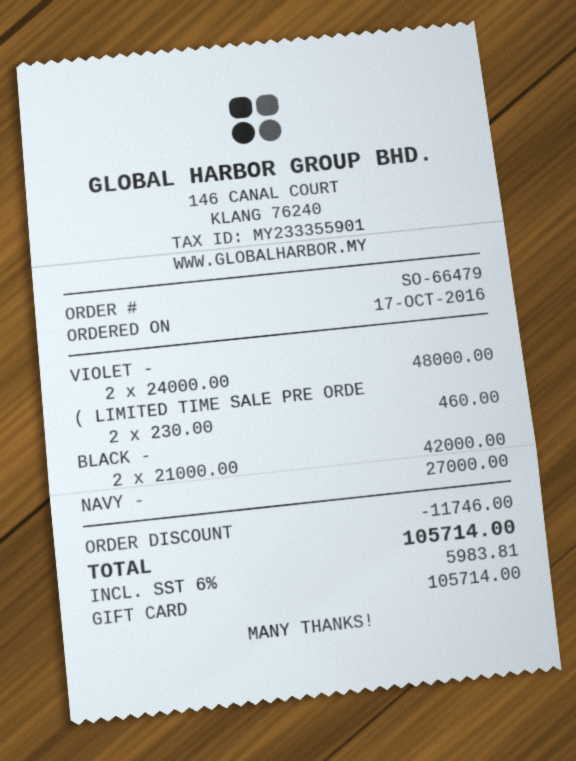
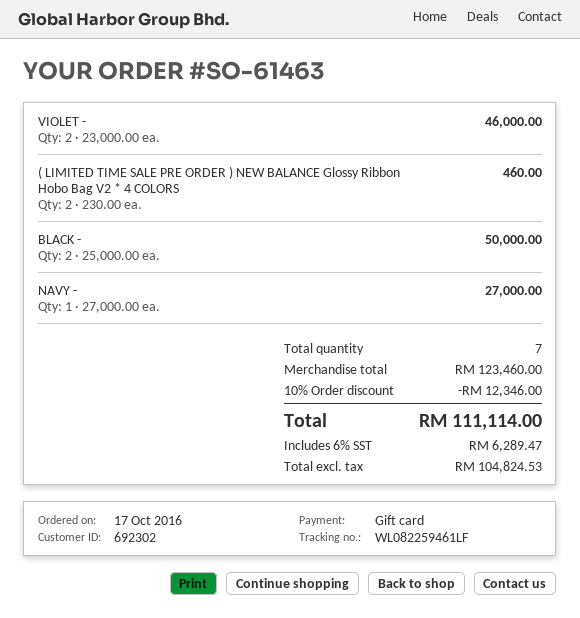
order number: SO-66479 -> SO-61463
VIOLET -: 2 x 24000.00 = 48000.00 -> 2 x 23000.00 = 46000.00
BLACK -: 2 x 21000.00 = 42000.00 -> 2 x 25000.00 = 50000.00
discount: 11746.00 -> 12346.00
tax: 6% = 5983.81 -> 6% = 6289.47
total: 105714.00 -> 111114.00

